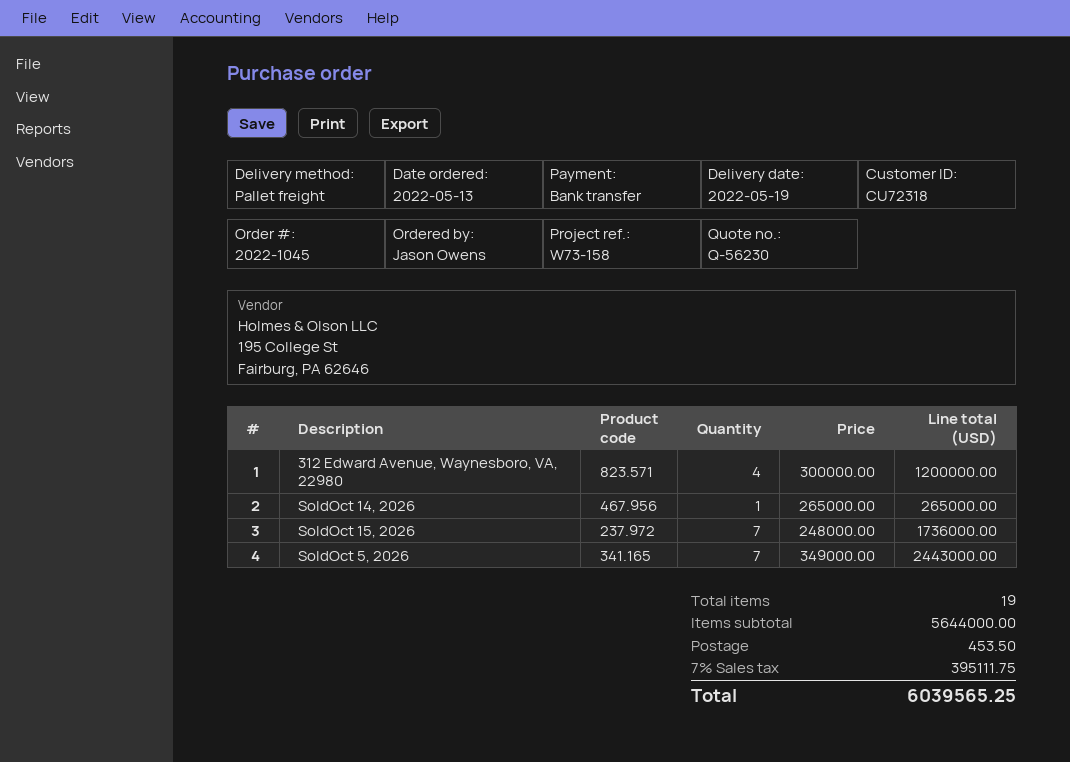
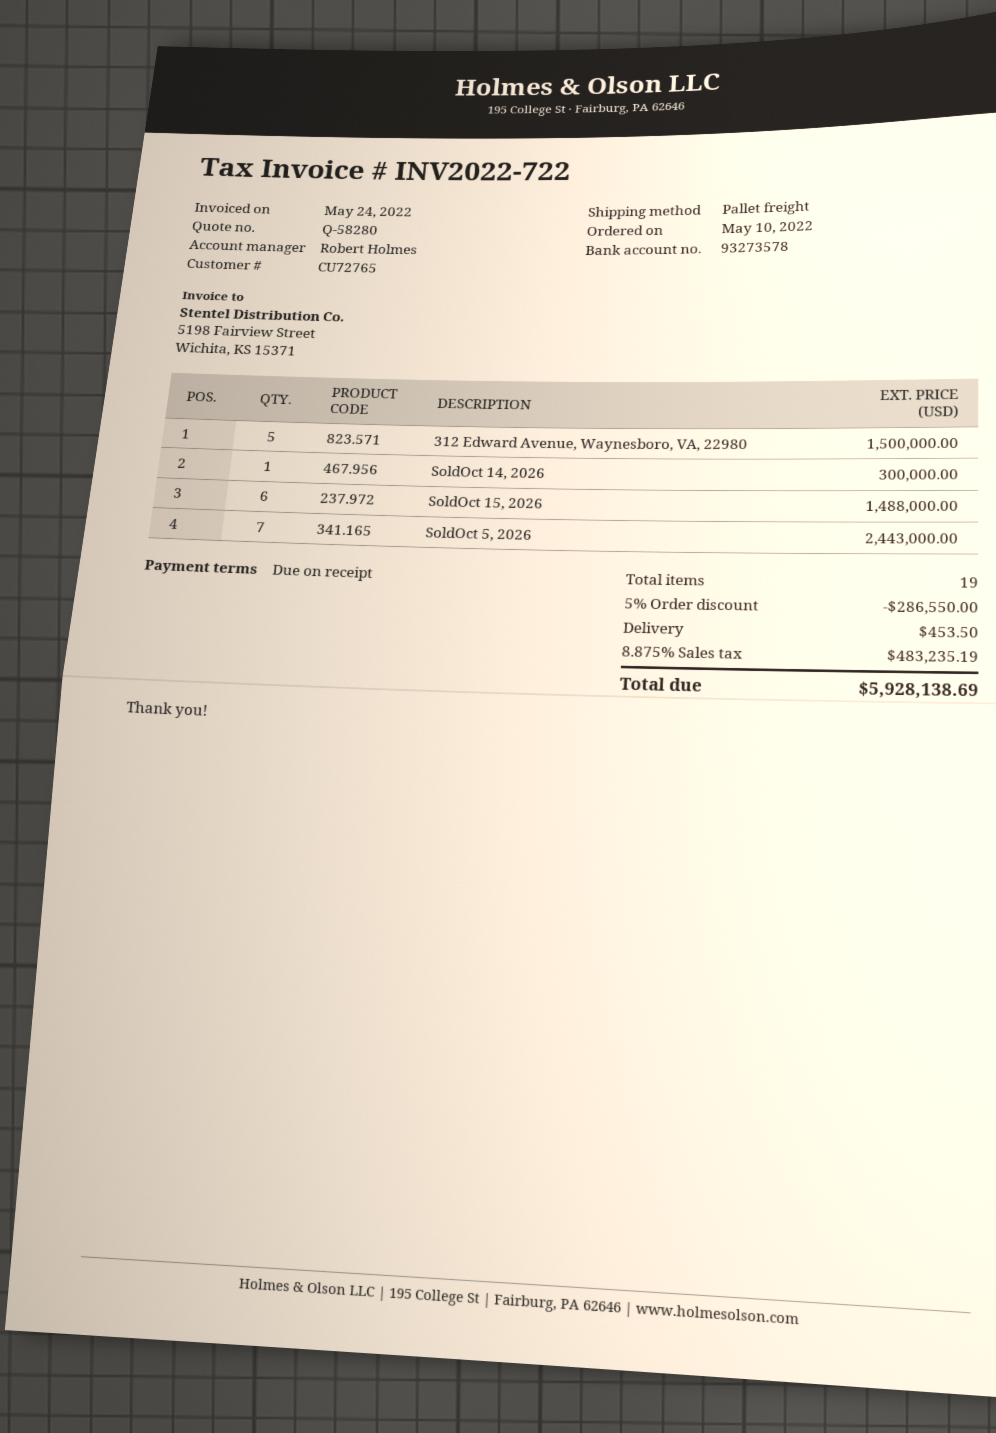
quote number: Q-56230 -> Q-58280
order date: 2022-05-13 -> 2022-05-10
customer number: CU72318 -> CU72765
312 Edward Avenue, Waynesboro, VA, 22980: 4 for 1200000.00 -> 5 for 1500000.00
SoldOct 14, 2026: 1 for 265000.00 -> 1 for 300000.00
SoldOct 15, 2026: 7 for 1736000.00 -> 6 for 1488000.00
discount: none -> 5% = 286550.00
tax: 7% = 395111.75 -> 8.875% = 483235.19
total: 6039565.25 -> 5928138.69

